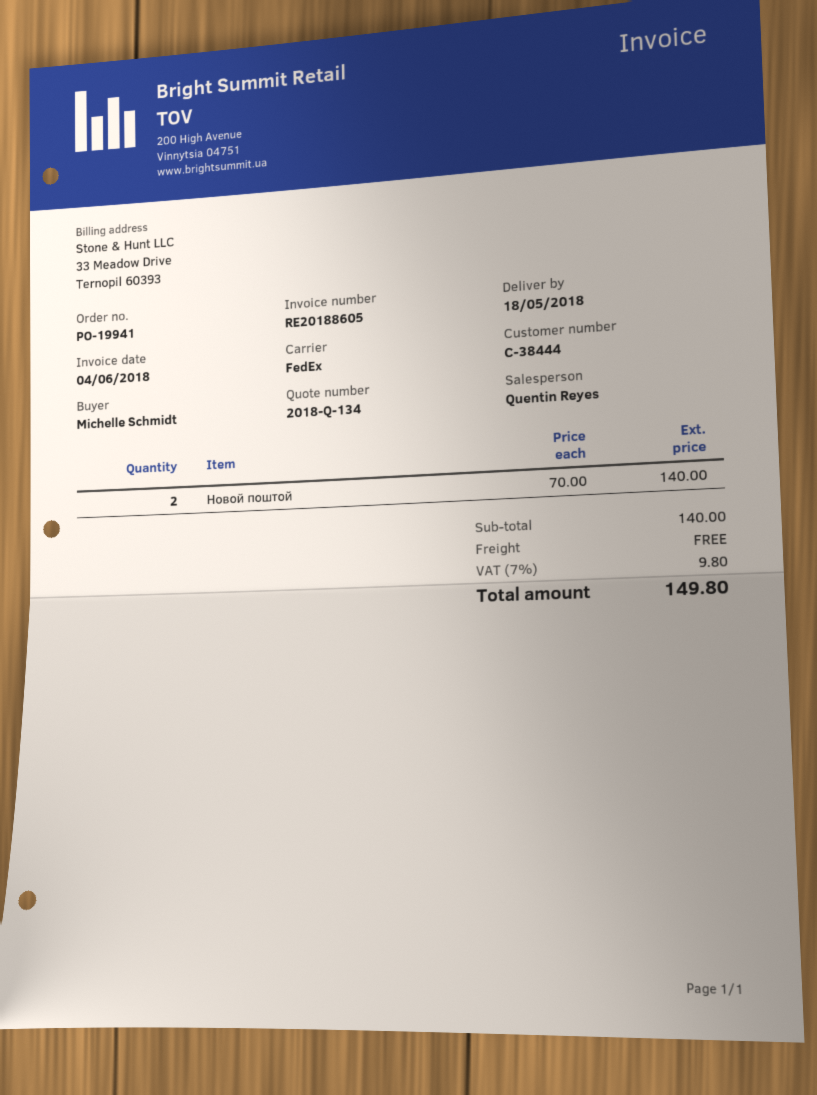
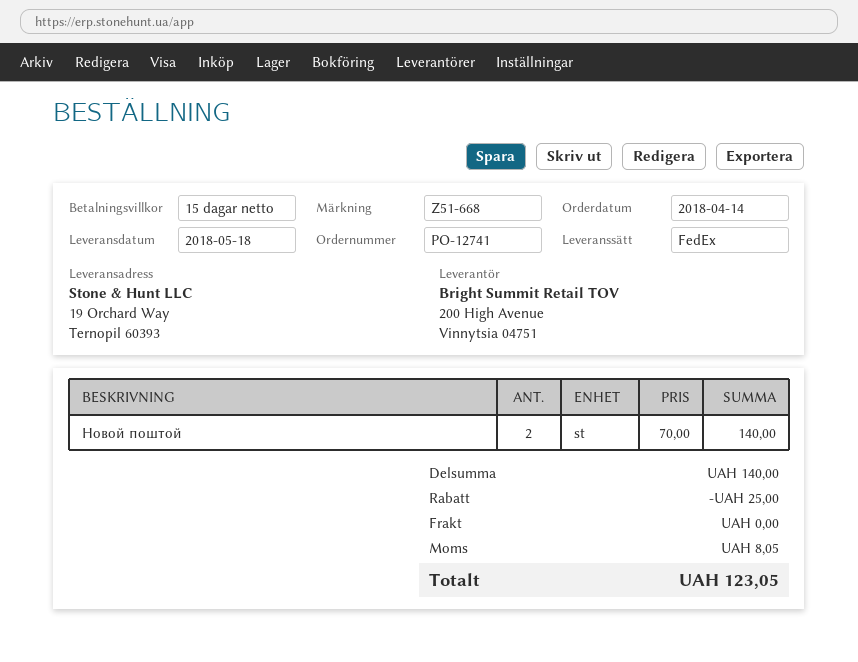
order number: PO-19941 -> PO-12741
discount: none -> 25.00
tax: 9.80 -> 8.05
total: 149.80 -> 123.05

